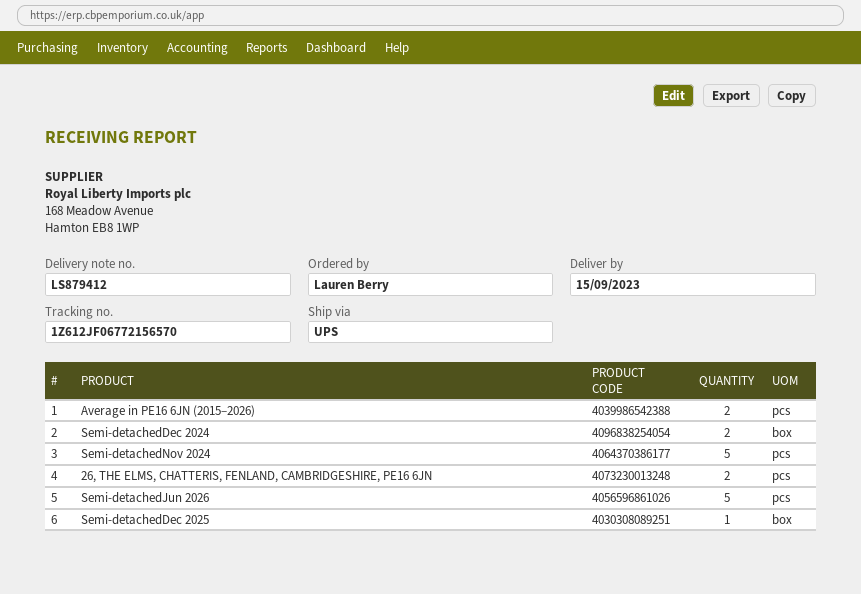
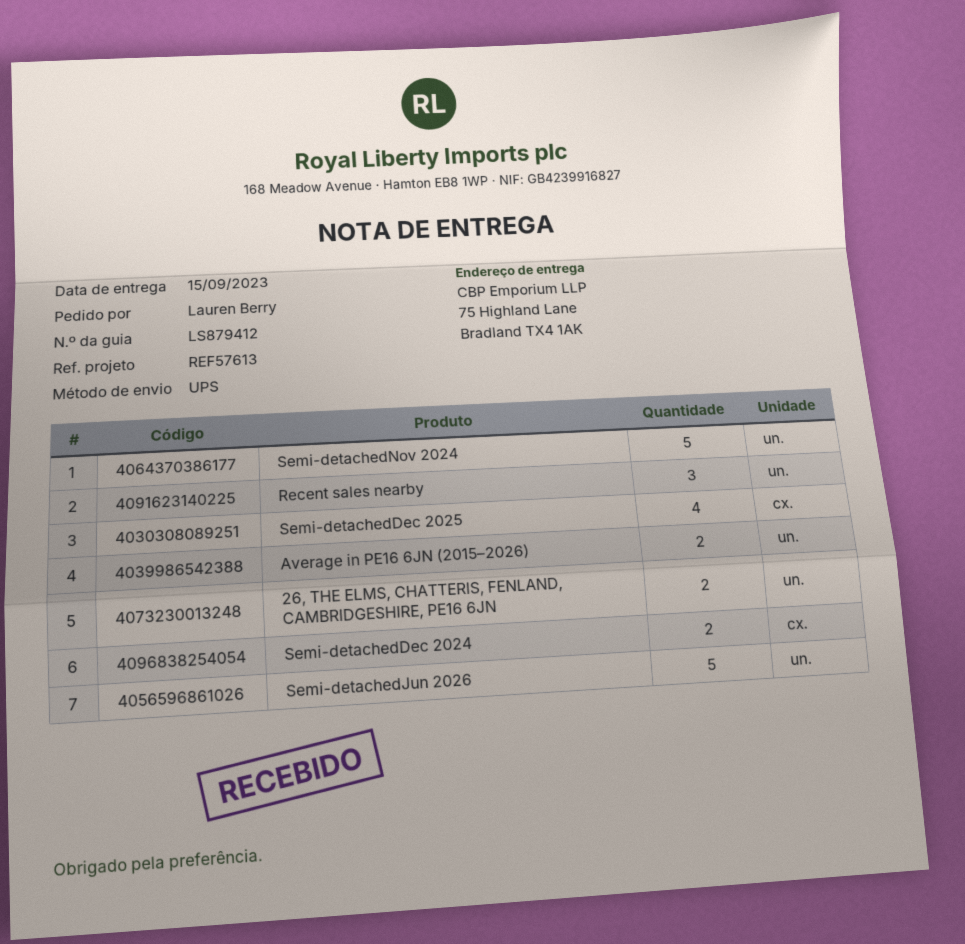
Semi-detachedDec 2025: 1 -> 4
Recent sales nearby: none -> 3

